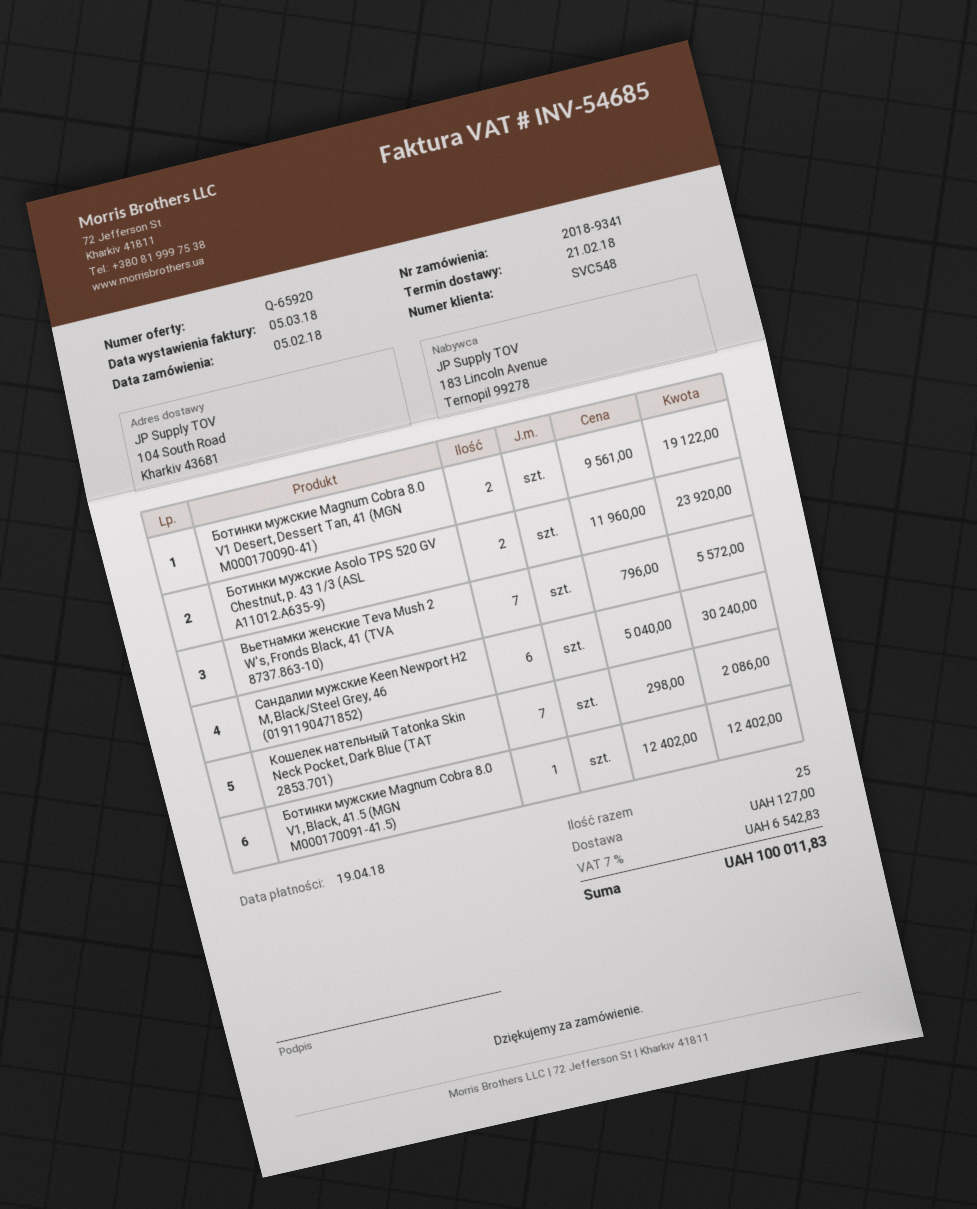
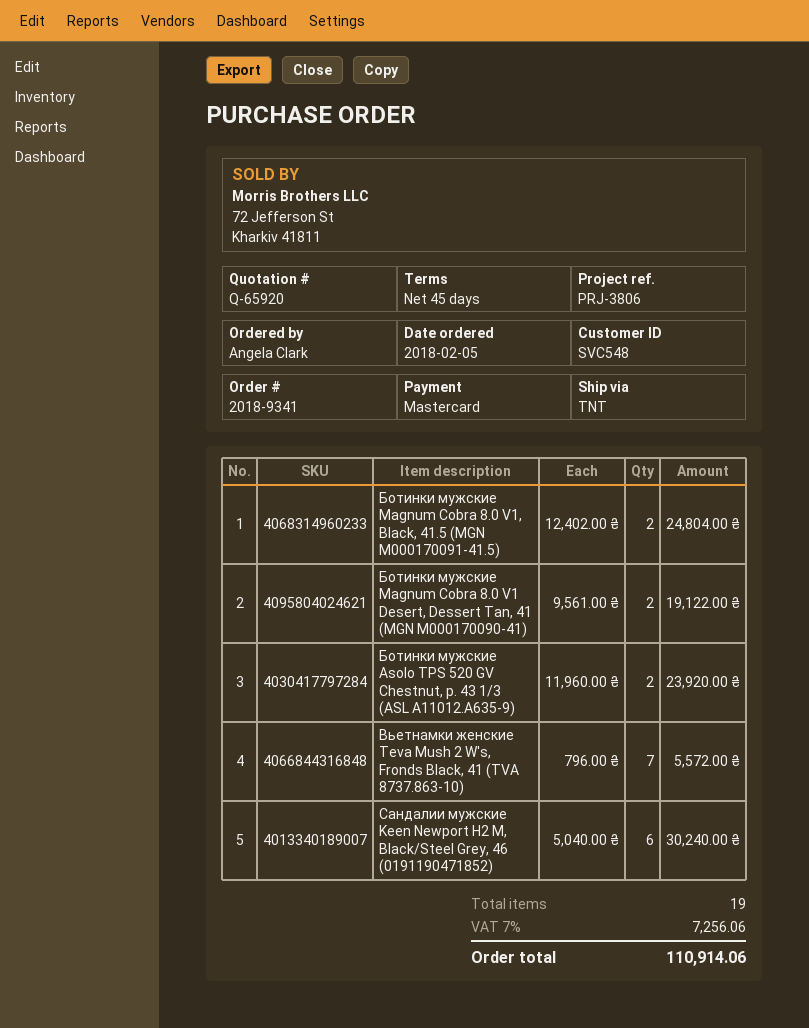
Кошелек нательный Tatonka Skin Neck Pocket, Dark Blue (TAT 2853.701): 7 x 298.00 = 2086.00 -> none
Ботинки мужские Magnum Cobra 8.0 V1, Black, 41.5 (MGN M000170091-41.5): 1 x 12402.00 = 12402.00 -> 2 x 12402.00 = 24804.00
total quantity: 25 -> 19
shipping: 127.00 -> none
tax: 7% = 6542.83 -> 7% = 7256.06
total: 100011.83 -> 110914.06

